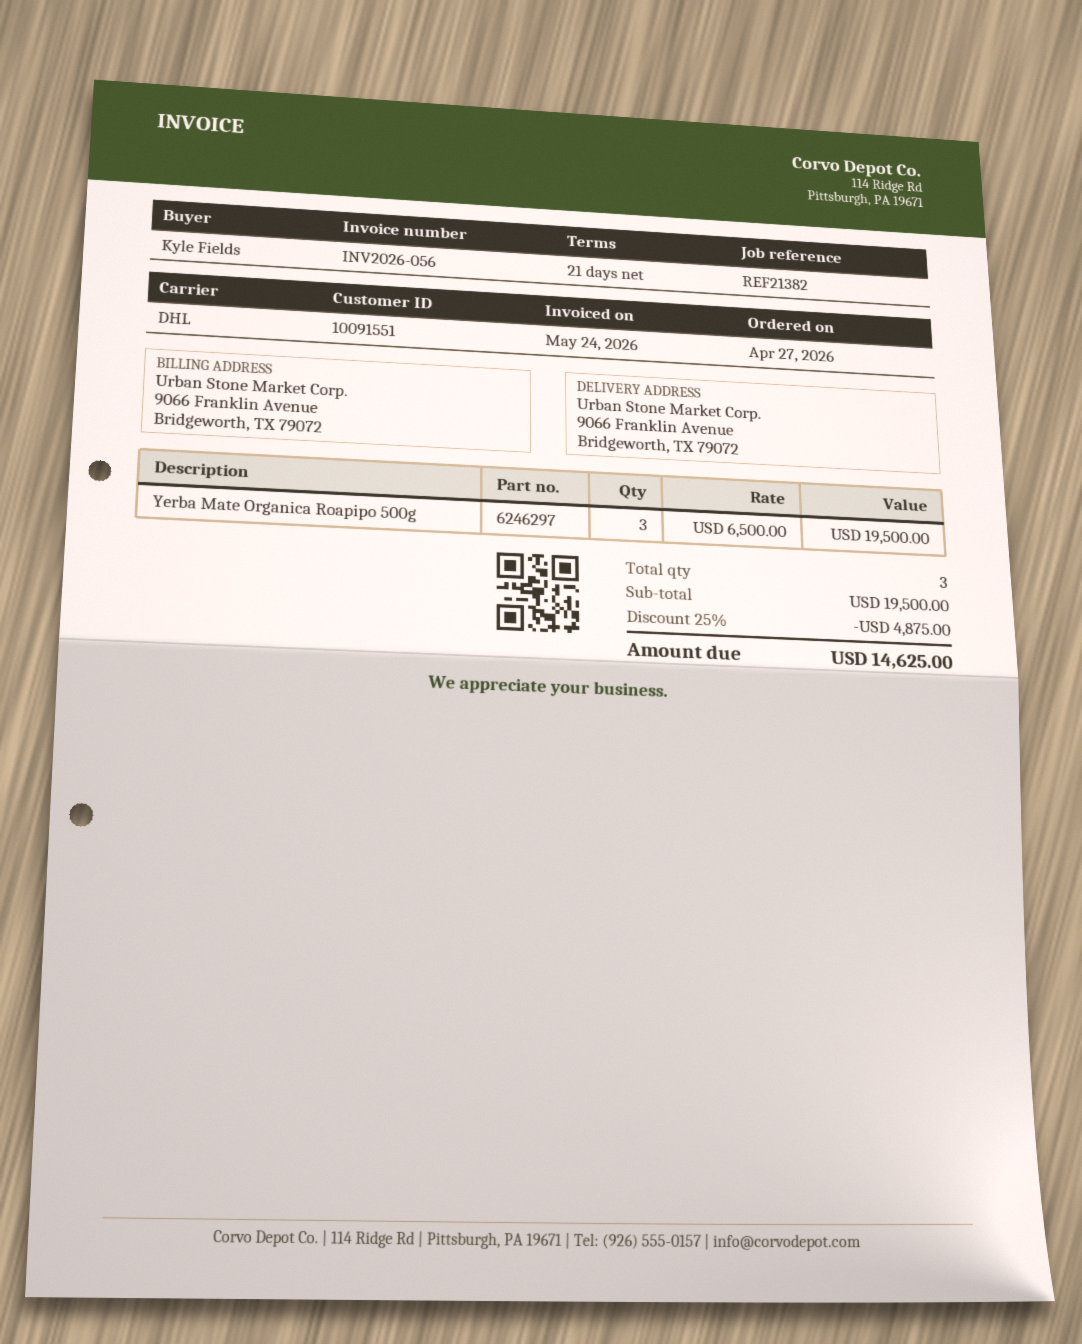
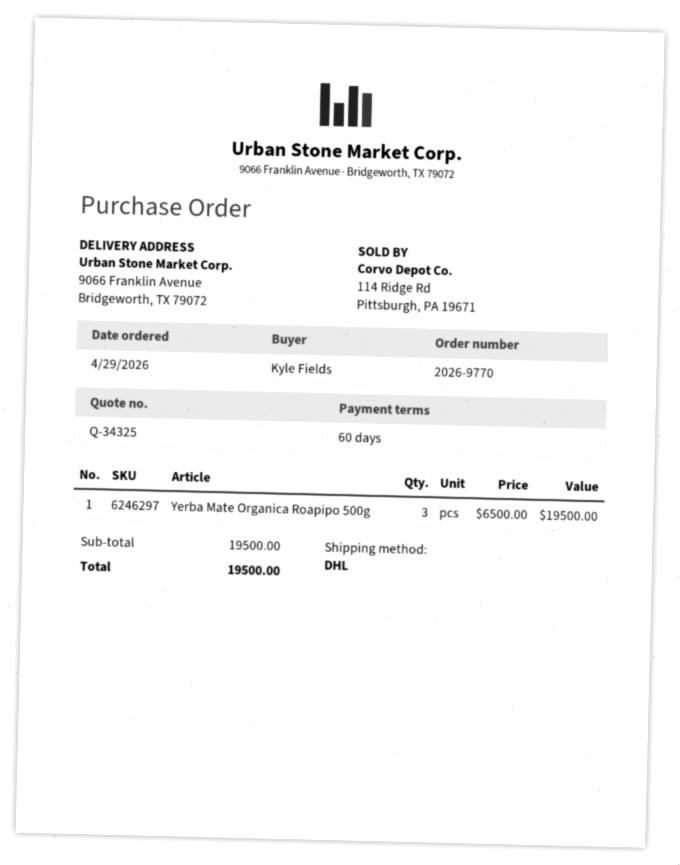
order date: 2026-04-27 -> 2026-04-29
payment terms: 21 days -> 60 days
discount: 25% = 4875.00 -> none
total: 14625.00 -> 19500.00

